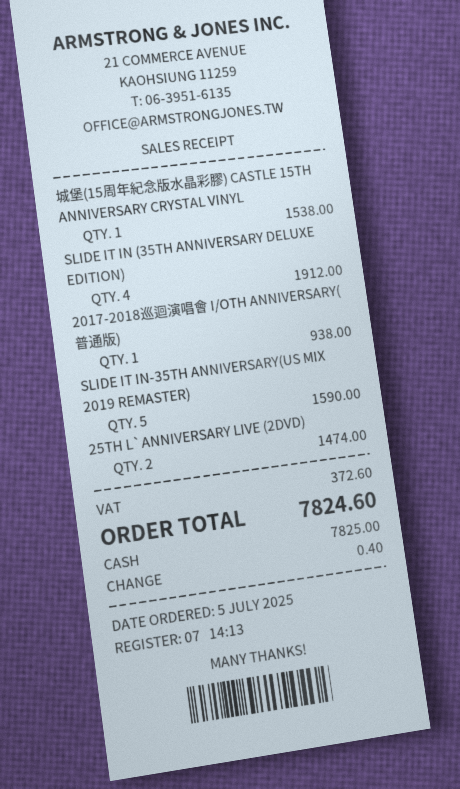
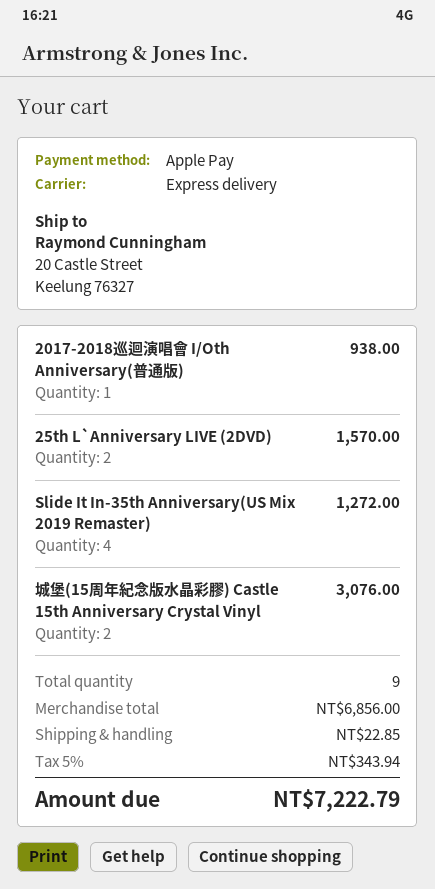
payment method: cash -> Apple Pay
城堡(15周年紀念版水晶彩膠) CASTLE 15TH ANNIVERSARY CRYSTAL VINYL: 1 for 1538.00 -> 2 for 3076.00
SLIDE IT IN (35TH ANNIVERSARY DELUXE EDITION): 4 for 1912.00 -> none
SLIDE IT IN-35TH ANNIVERSARY(US MIX 2019 REMASTER): 5 for 1590.00 -> 4 for 1272.00
25TH L`ANNIVERSARY LIVE (2DVD): 2 for 1474.00 -> 2 for 1570.00
shipping: none -> 22.85
tax: 372.60 -> 343.94
total: 7824.60 -> 7222.79

